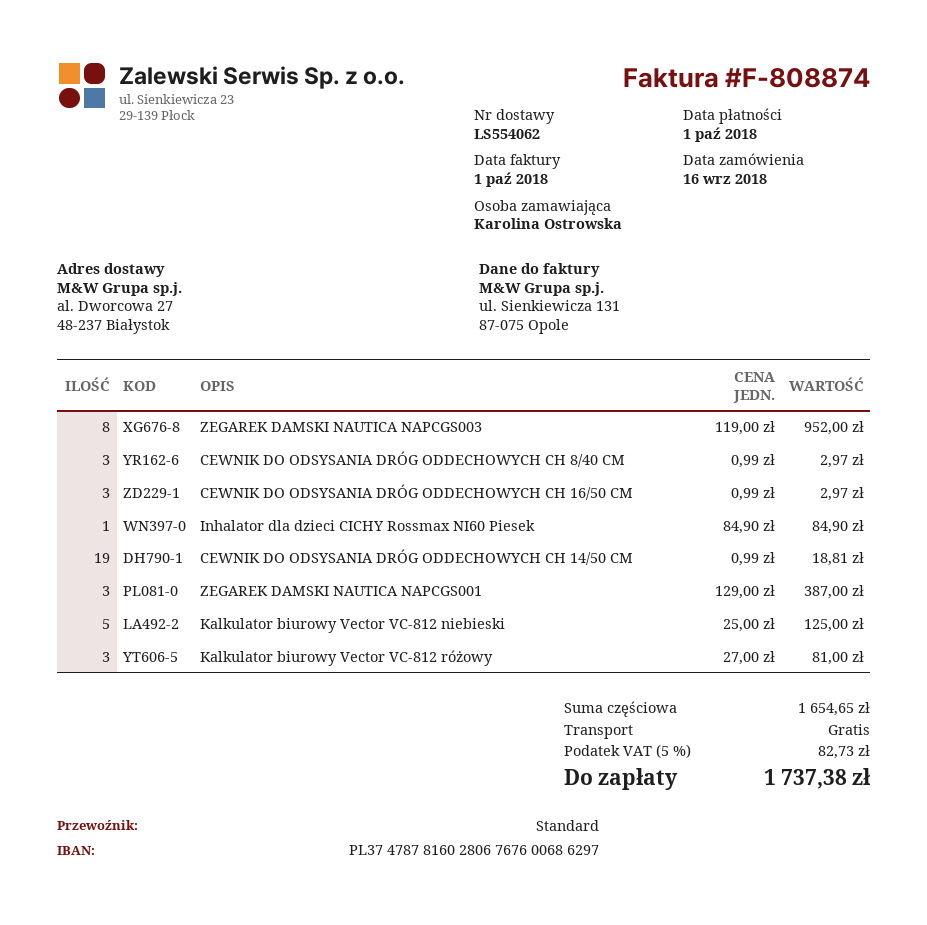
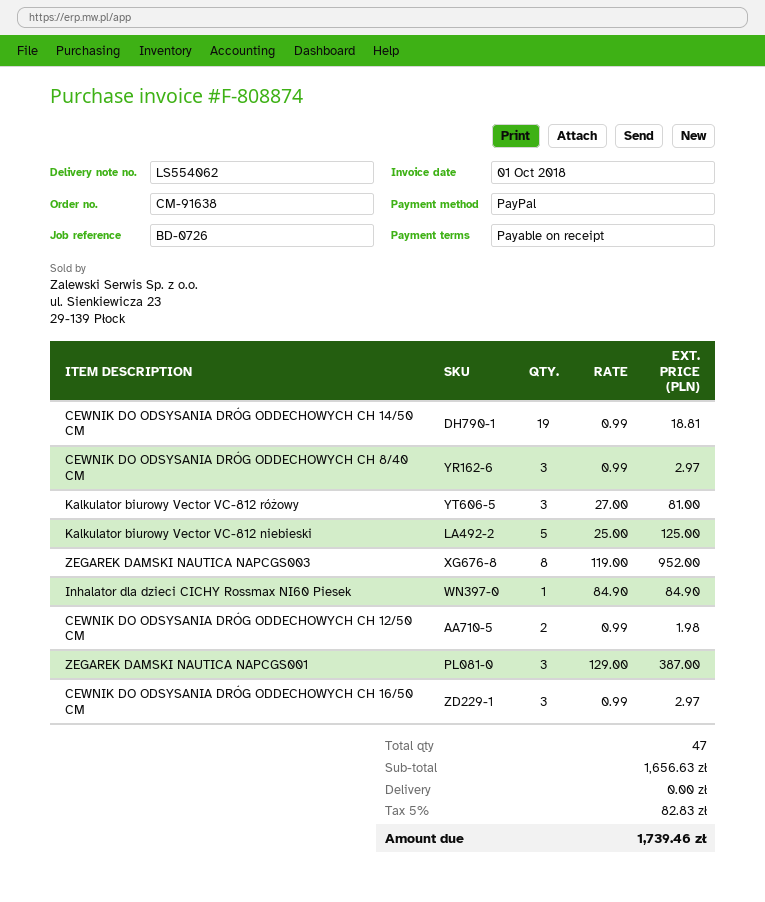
CEWNIK DO ODSYSANIA DRÓG ODDECHOWYCH CH 12/50 CM: none -> 2 x 0.99 = 1.98
subtotal: 1654.65 -> 1656.63
tax: 5% = 82.73 -> 5% = 82.83
total: 1737.38 -> 1739.46

